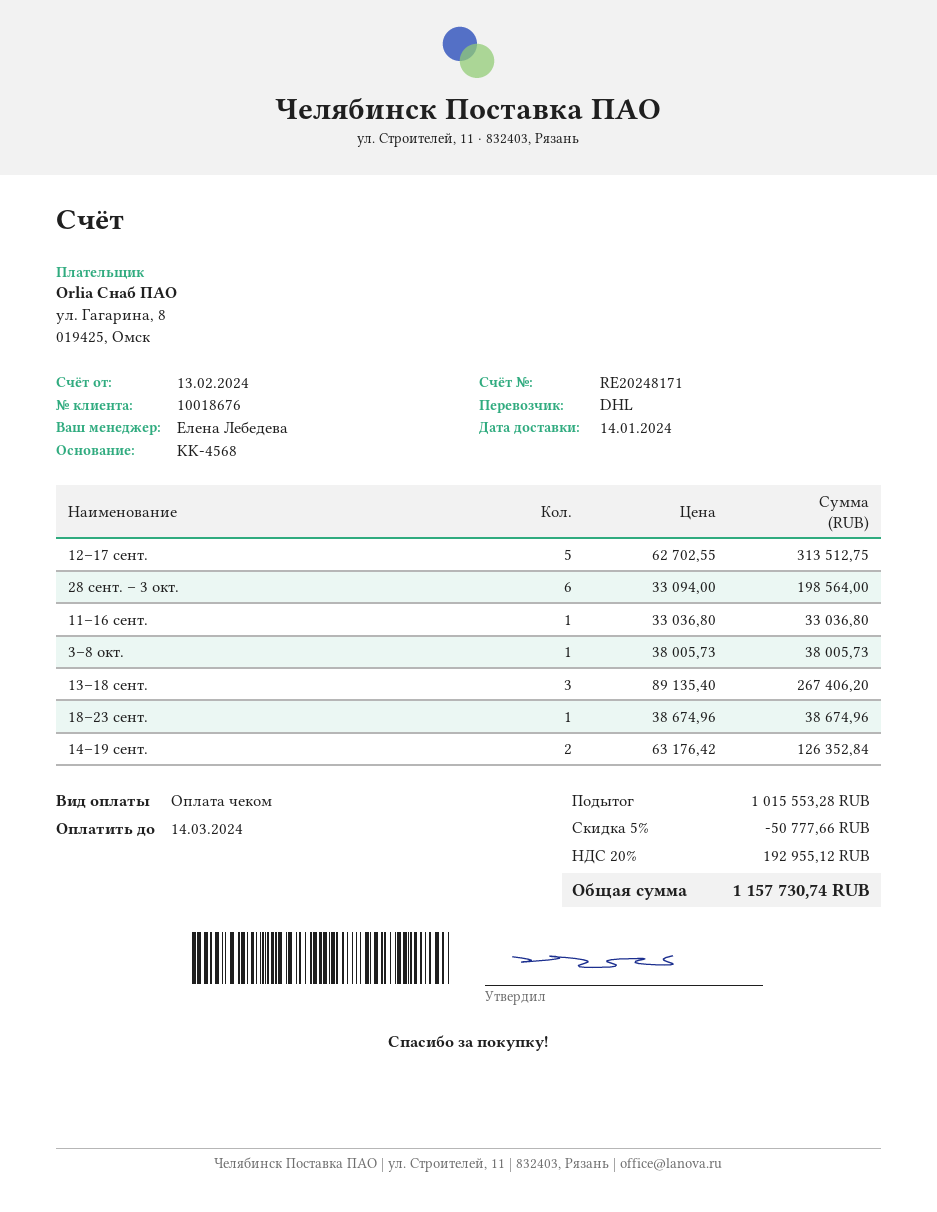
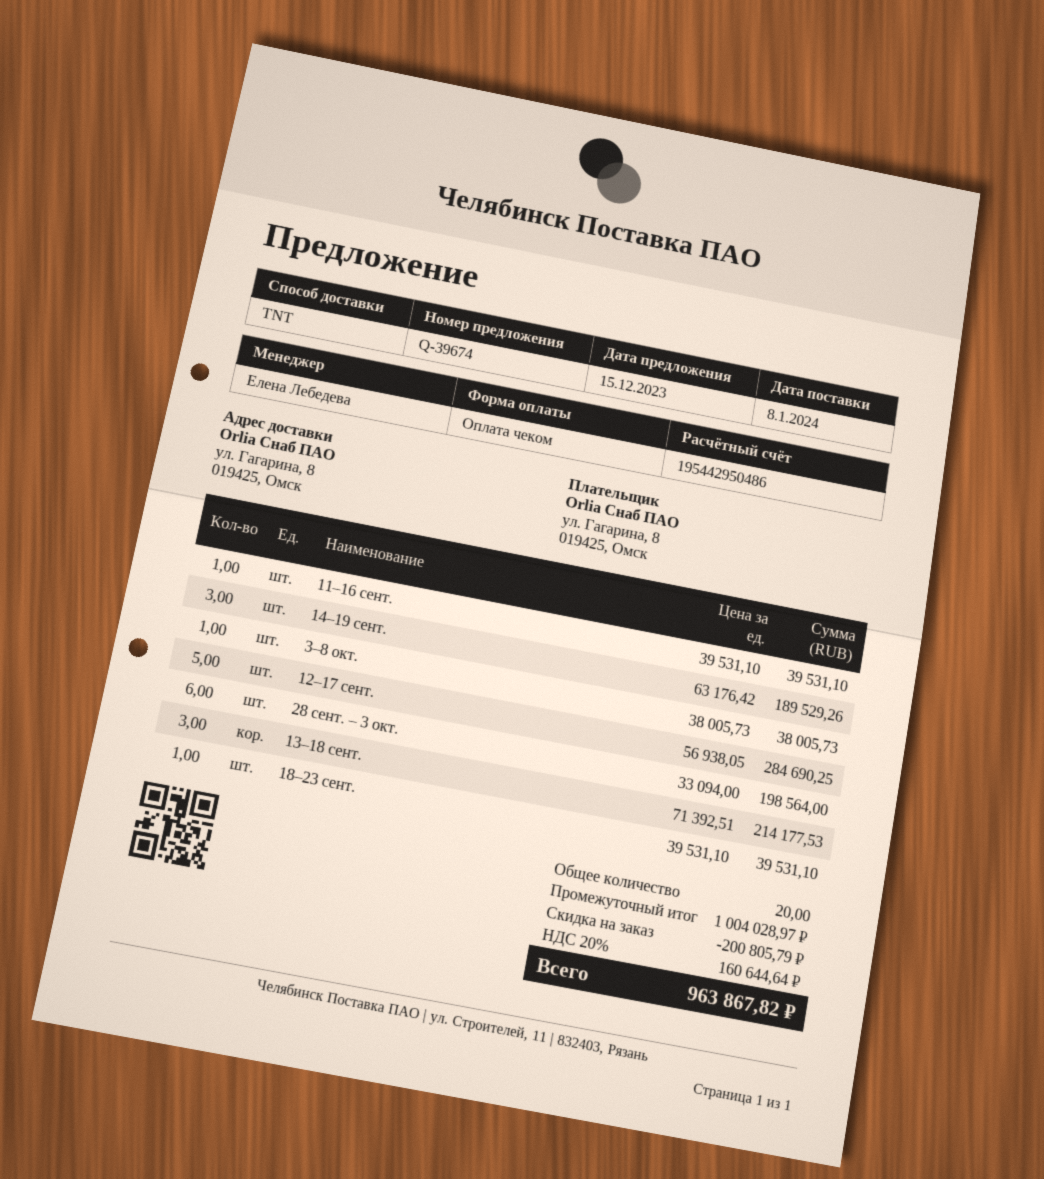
delivery date: 2024-01-14 -> 2024-01-08
shipping method: DHL -> TNT
12–17 сент.: 5 x 62702.55 = 313512.75 -> 5 x 56938.05 = 284690.25
11–16 сент.: 1 x 33036.80 = 33036.80 -> 1 x 39531.10 = 39531.10
13–18 сент.: 3 x 89135.40 = 267406.20 -> 3 x 71392.51 = 214177.53
18–23 сент.: 1 x 38674.96 = 38674.96 -> 1 x 39531.10 = 39531.10
14–19 сент.: 2 x 63176.42 = 126352.84 -> 3 x 63176.42 = 189529.26
subtotal: 1015553.28 -> 1004028.97
discount: 50777.66 -> 200805.79
tax: 20% = 192955.12 -> 20% = 160644.64
total: 1157730.74 -> 963867.82

